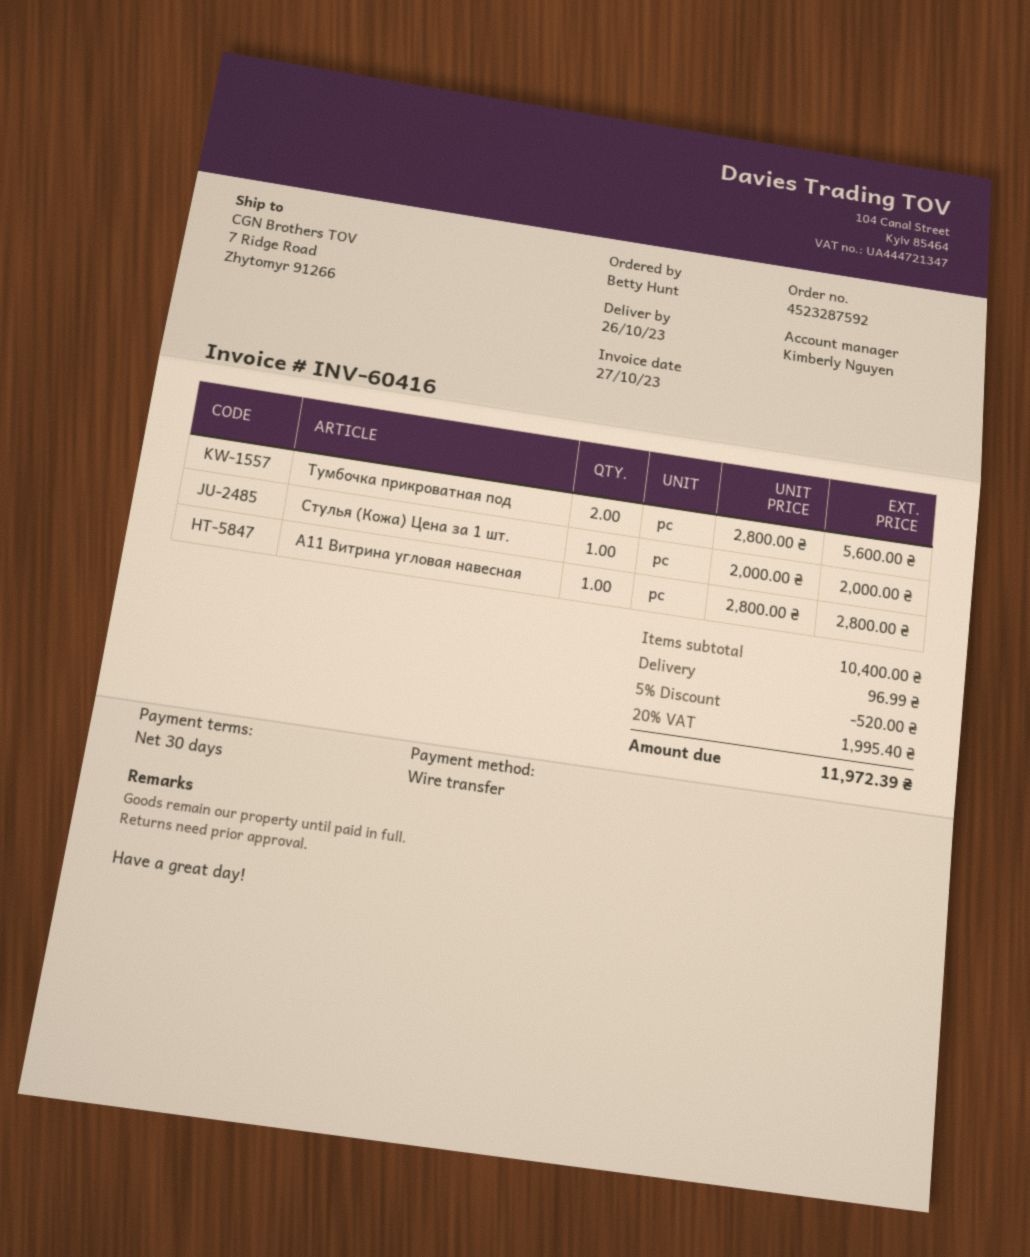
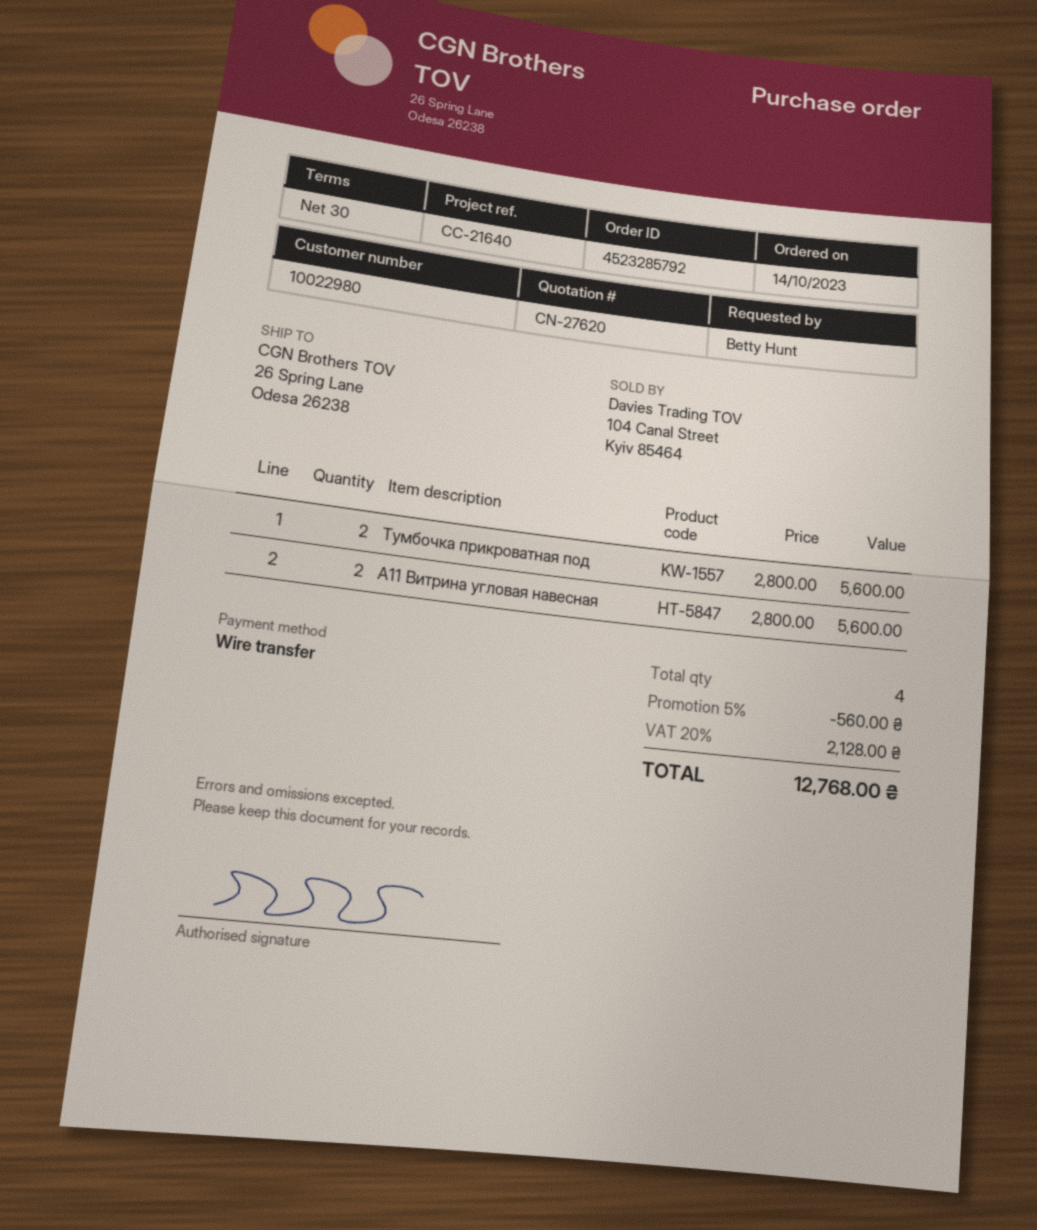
order number: 4523287592 -> 4523285792
ship to: 7 Ridge Road, Zhytomyr 91266 -> 26 Spring Lane, Odesa 26238
Стулья (Кожа) Цена за 1 шт.: 1 x 2000.00 = 2000.00 -> none
А11 Витрина угловая навесная: 1 x 2800.00 = 2800.00 -> 2 x 2800.00 = 5600.00
discount: 5% = 520.00 -> 5% = 560.00
shipping: 96.99 -> none
tax: 20% = 1995.40 -> 20% = 2128.00
total: 11972.39 -> 12768.00

